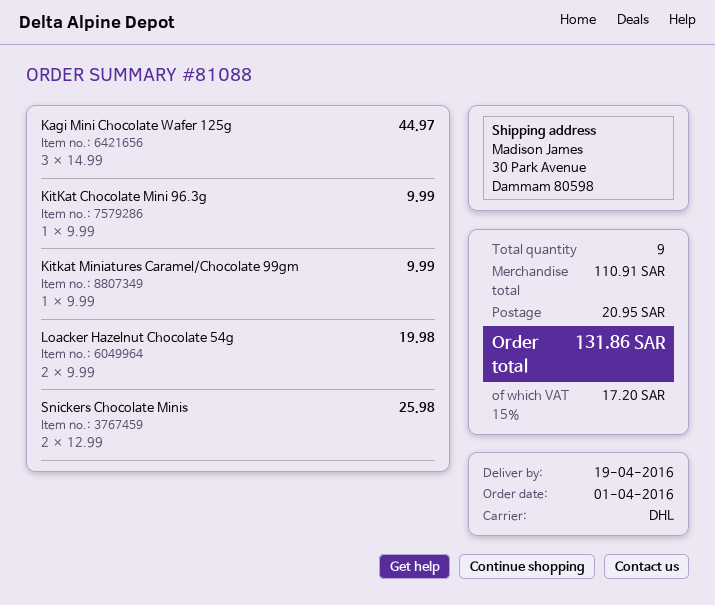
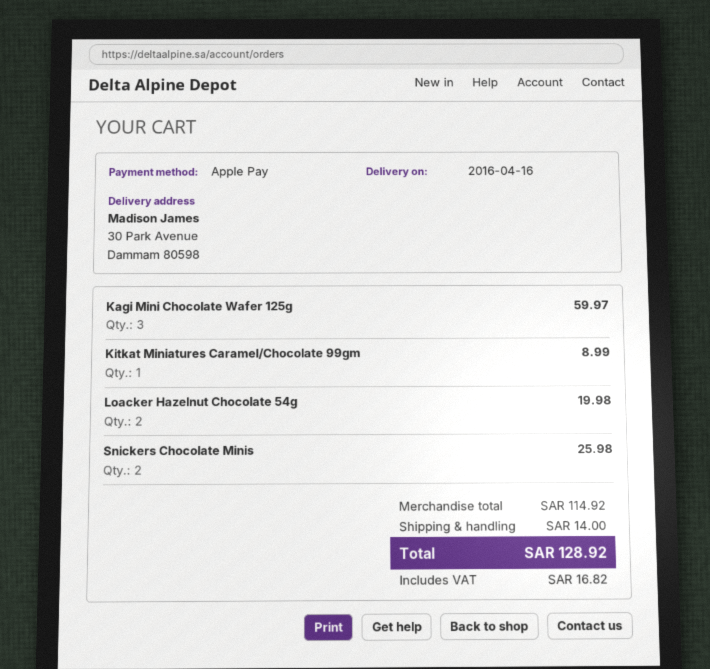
delivery date: 2016-04-19 -> 2016-04-16
Kagi Mini Chocolate Wafer 125g: 3 for 44.97 -> 3 for 59.97
KitKat Chocolate Mini 96.3g: 1 for 9.99 -> none
Kitkat Miniatures Caramel/Chocolate 99gm: 1 for 9.99 -> 1 for 8.99
subtotal: 110.91 -> 114.92
shipping: 20.95 -> 14.00
tax: 17.20 -> 16.82
total: 131.86 -> 128.92

